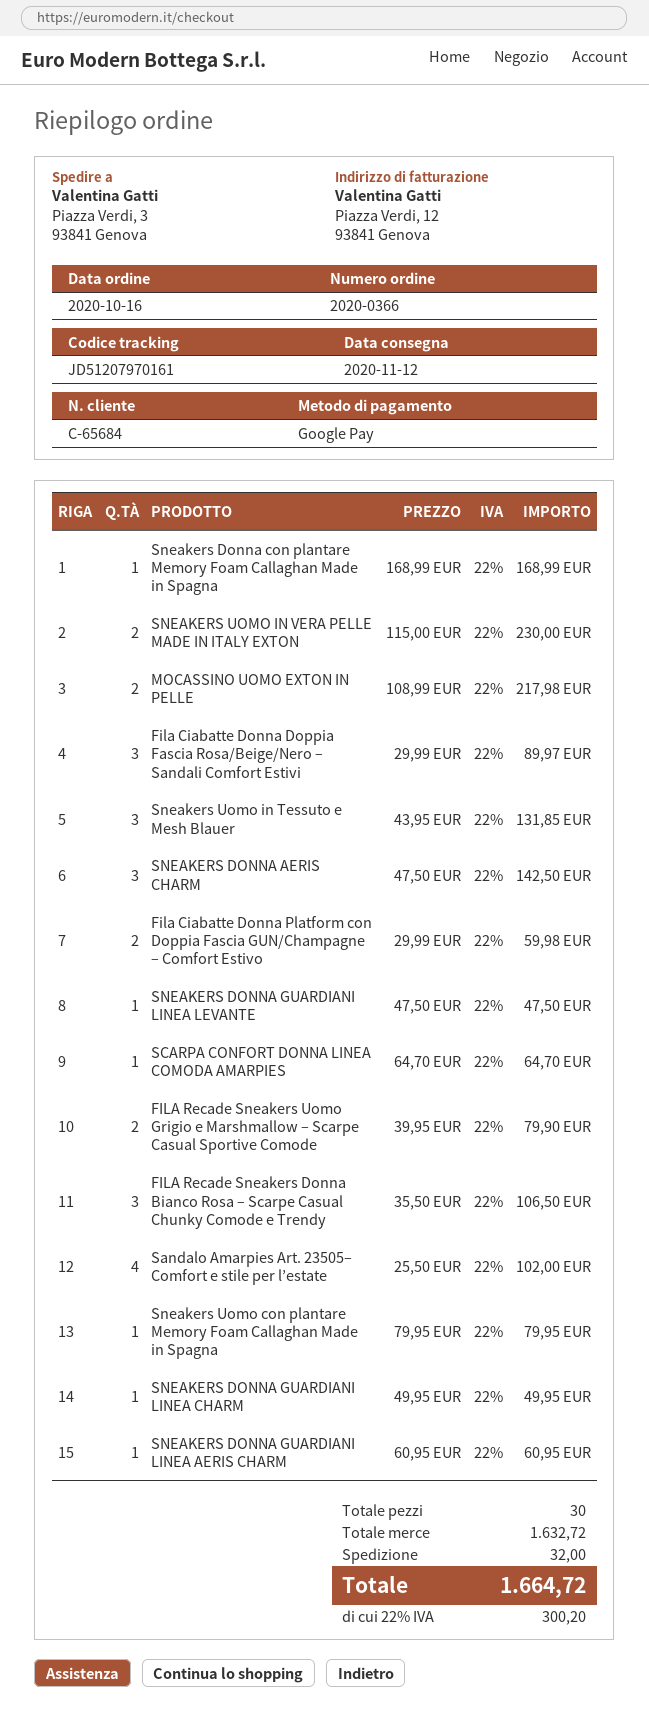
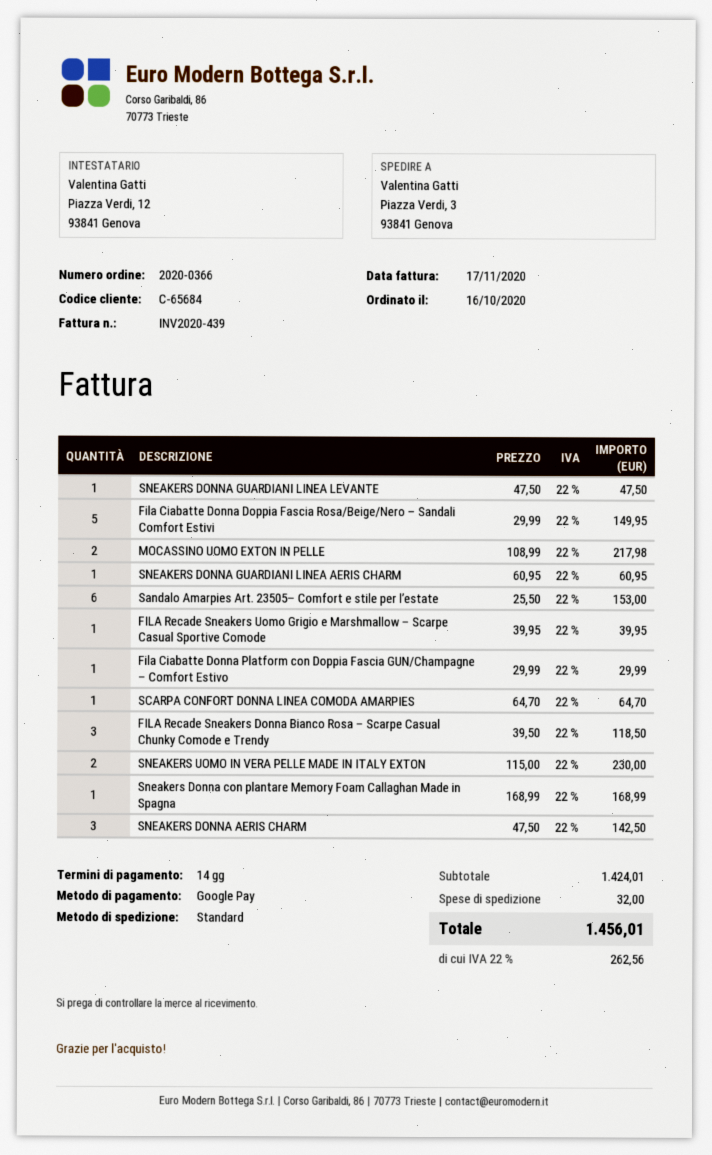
Fila Ciabatte Donna Doppia Fascia Rosa/Beige/Nero – Sandali Comfort Estivi: 3 x 29.99 = 89.97 -> 5 x 29.99 = 149.95
Sneakers Uomo in Tessuto e Mesh Blauer: 3 x 43.95 = 131.85 -> none
Fila Ciabatte Donna Platform con Doppia Fascia GUN/Champagne – Comfort Estivo: 2 x 29.99 = 59.98 -> 1 x 29.99 = 29.99
FILA Recade Sneakers Uomo Grigio e Marshmallow – Scarpe Casual Sportive Comode: 2 x 39.95 = 79.90 -> 1 x 39.95 = 39.95
FILA Recade Sneakers Donna Bianco Rosa – Scarpe Casual Chunky Comode e Trendy: 3 x 35.50 = 106.50 -> 3 x 39.50 = 118.50
Sandalo Amarpies Art. 23505– Comfort e stile per l’estate: 4 x 25.50 = 102.00 -> 6 x 25.50 = 153.00
Sneakers Uomo con plantare Memory Foam Callaghan Made in Spagna: 1 x 79.95 = 79.95 -> none
SNEAKERS DONNA GUARDIANI LINEA CHARM: 1 x 49.95 = 49.95 -> none
subtotal: 1632.72 -> 1424.01
tax: 22% = 300.20 -> 22% = 262.56
total: 1664.72 -> 1456.01

